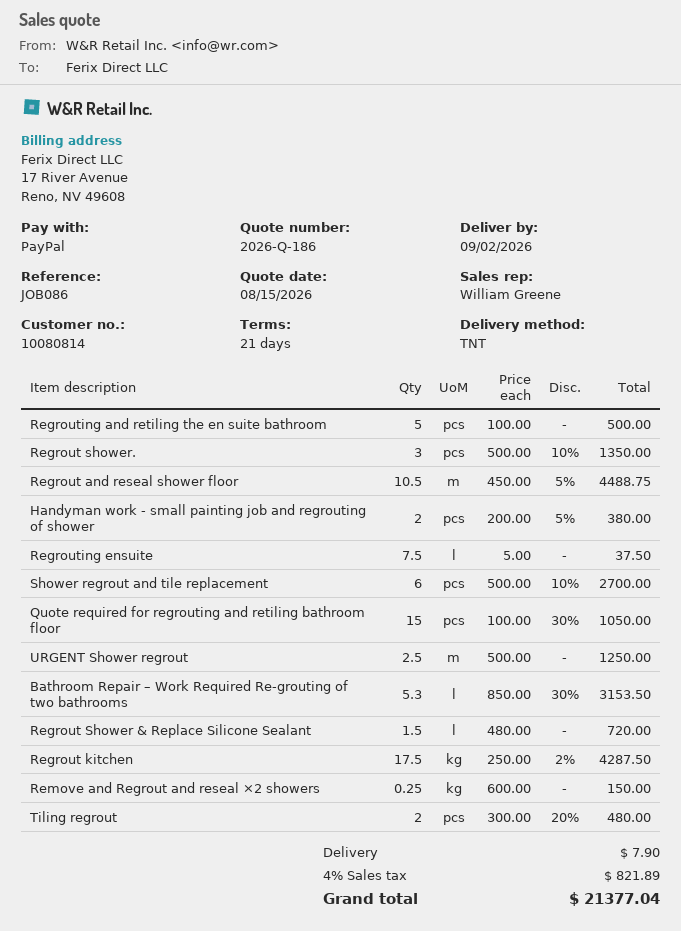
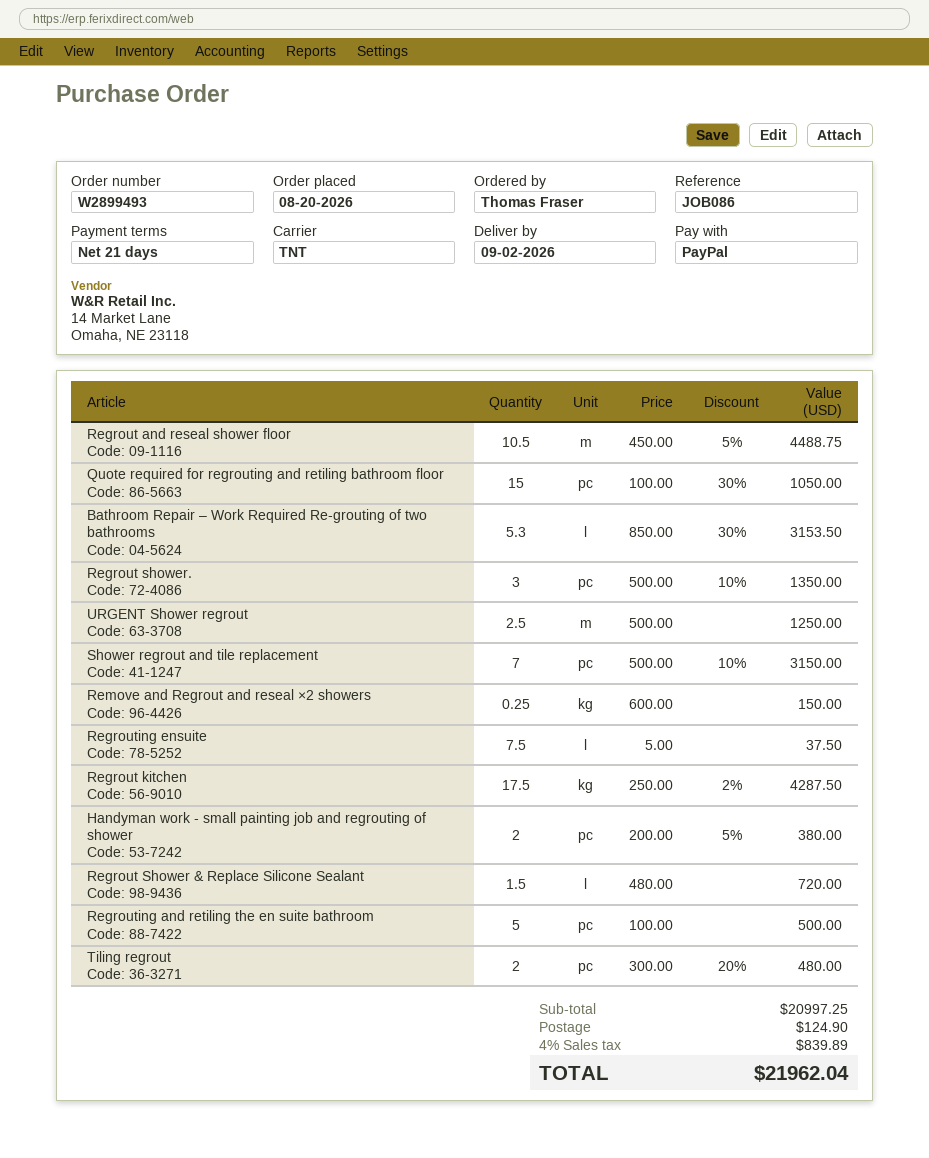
Shower regrout and tile replacement: 6 x 500.00 - 10% = 2700.00 -> 7 x 500.00 - 10% = 3150.00
shipping: 7.90 -> 124.90
tax: 4% = 821.89 -> 4% = 839.89
total: 21377.04 -> 21962.04

